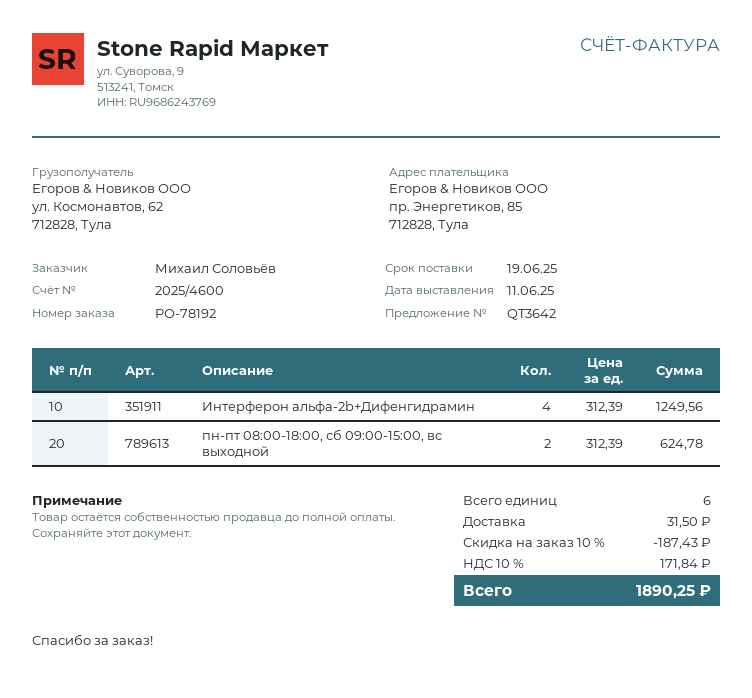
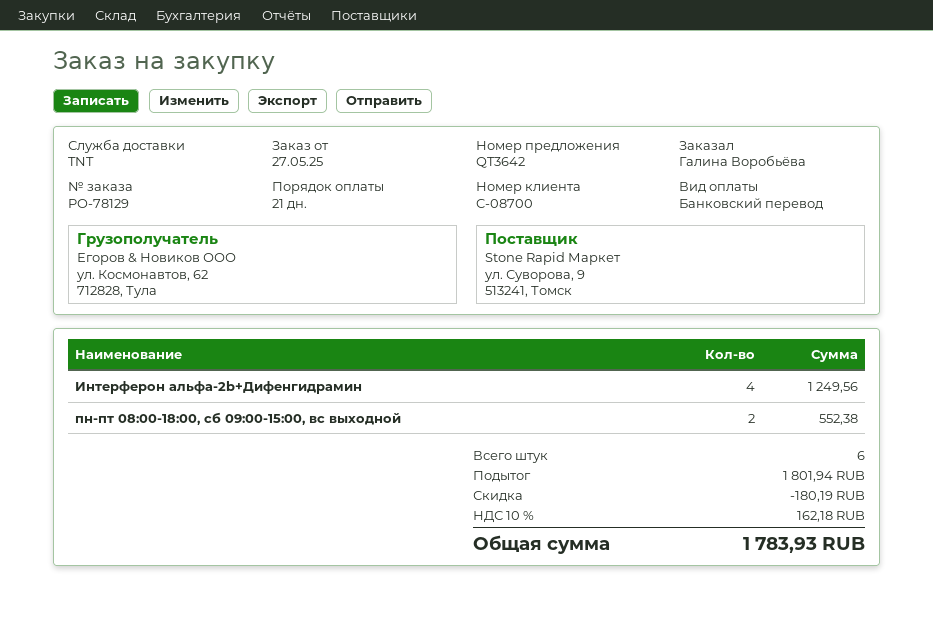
order number: PO-78192 -> PO-78129
ordered by: Михаил Соловьёв -> Галина Воробьёва
пн-пт 08:00-18:00, сб 09:00-15:00, вс выходной: 2 for 624.78 -> 2 for 552.38
discount: 187.43 -> 180.19
shipping: 31.50 -> none
tax: 10% = 171.84 -> 10% = 162.18
total: 1890.25 -> 1783.93

